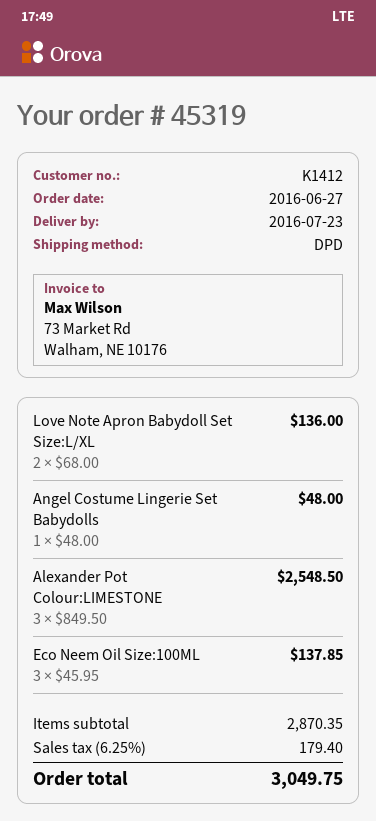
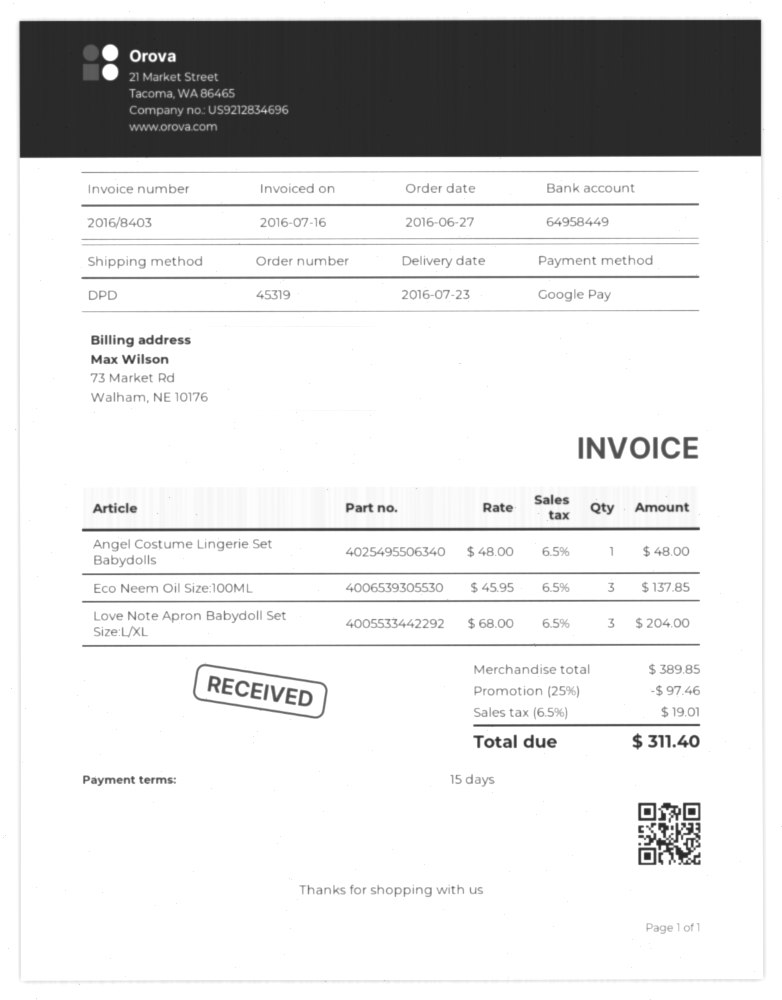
Love Note Apron Babydoll Set Size:L/XL: 2 x 68.00 = 136.00 -> 3 x 68.00 = 204.00
Alexander Pot Colour:LIMESTONE: 3 x 849.50 = 2548.50 -> none
subtotal: 2870.35 -> 389.85
discount: none -> 25% = 97.46
tax: 6.25% = 179.40 -> 6.5% = 19.01
total: 3049.75 -> 311.40

